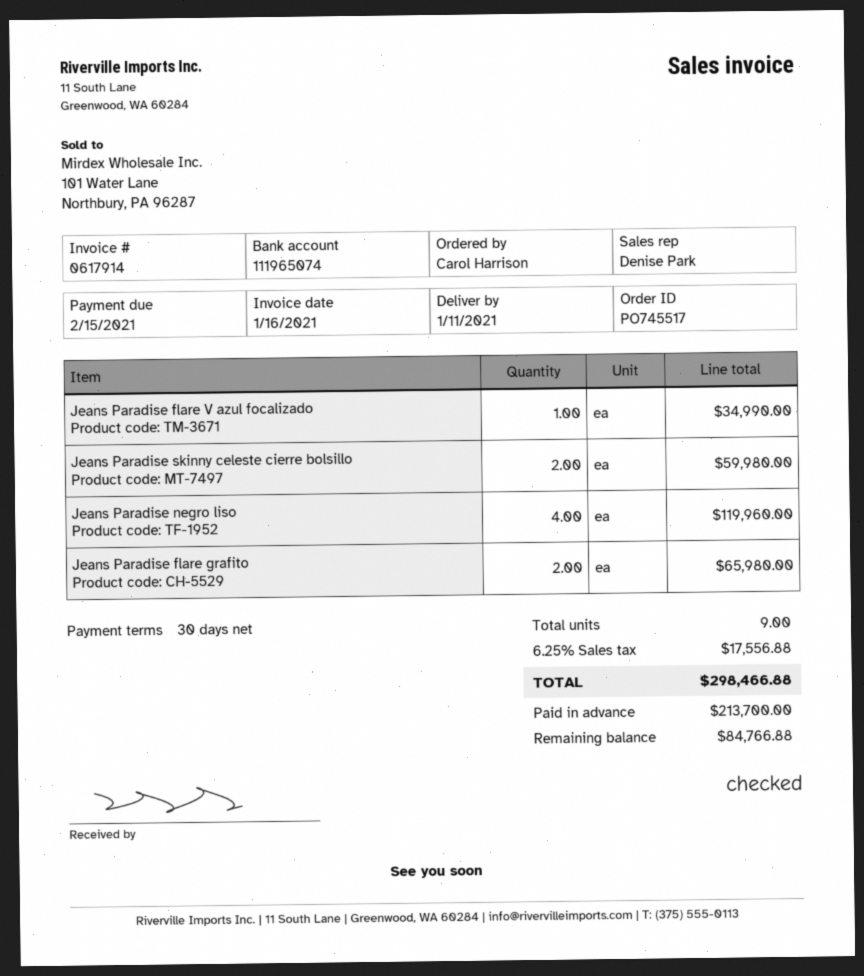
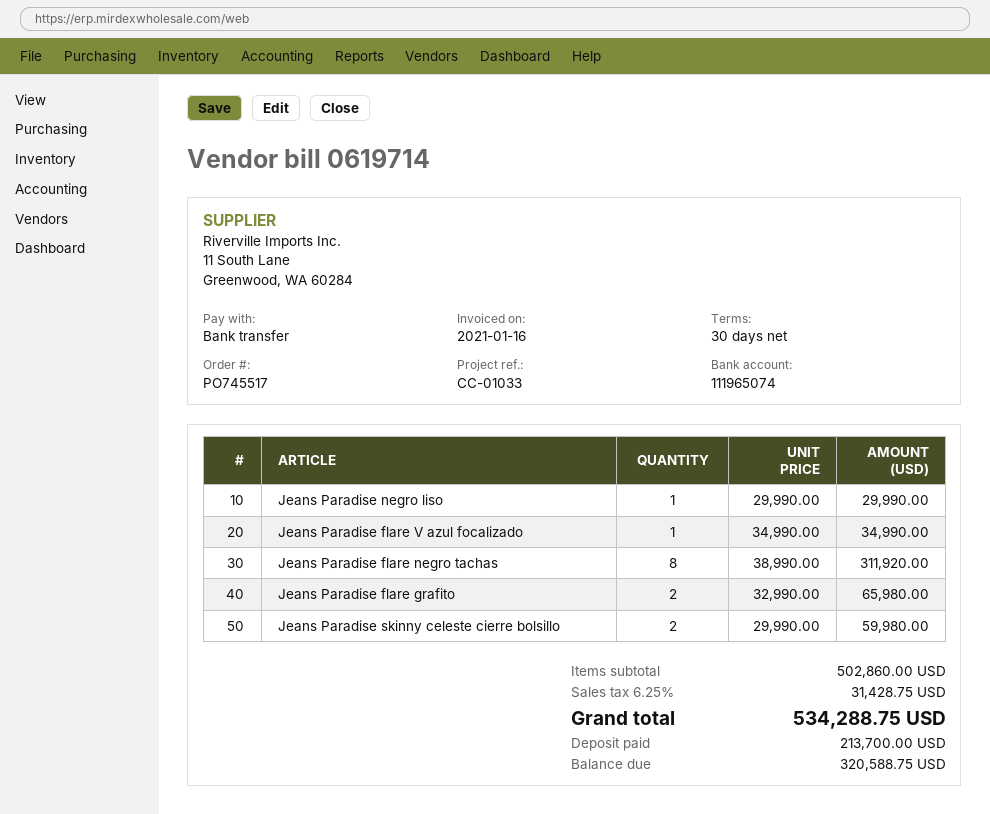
invoice number: 0617914 -> 0619714
Jeans Paradise negro liso: 4 for 119960.00 -> 1 for 29990.00
Jeans Paradise flare negro tachas: none -> 8 for 311920.00
tax: 6.25% = 17556.88 -> 6.25% = 31428.75
total: 298466.88 -> 534288.75
balance: 84766.88 -> 320588.75

